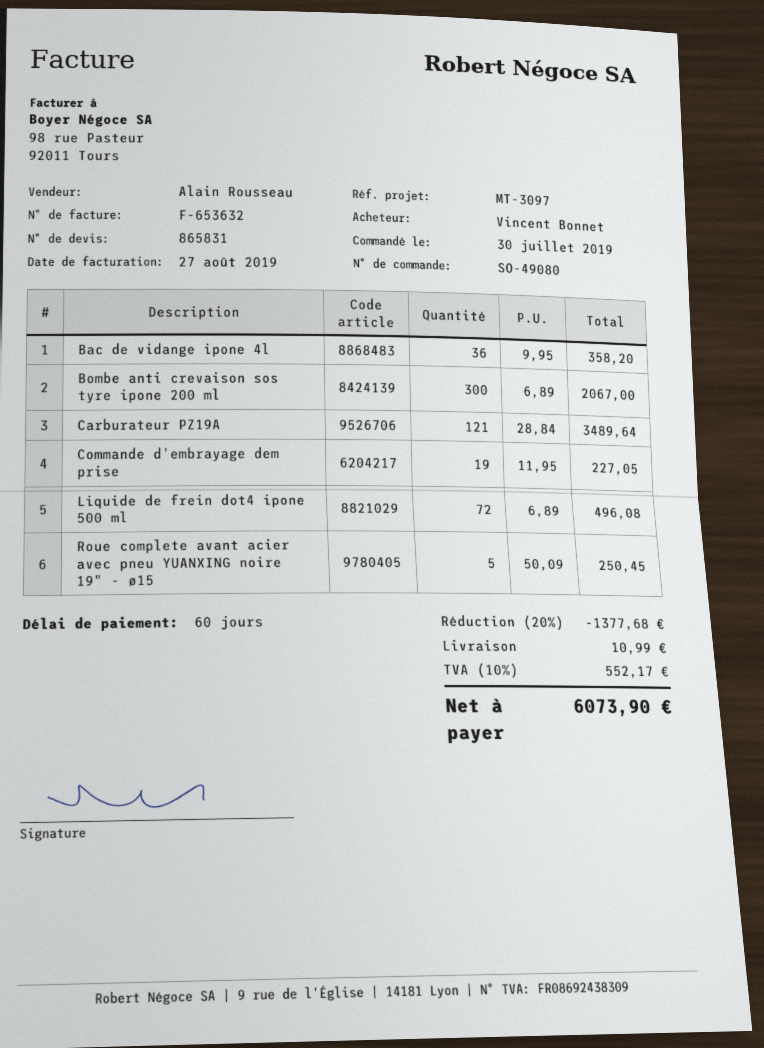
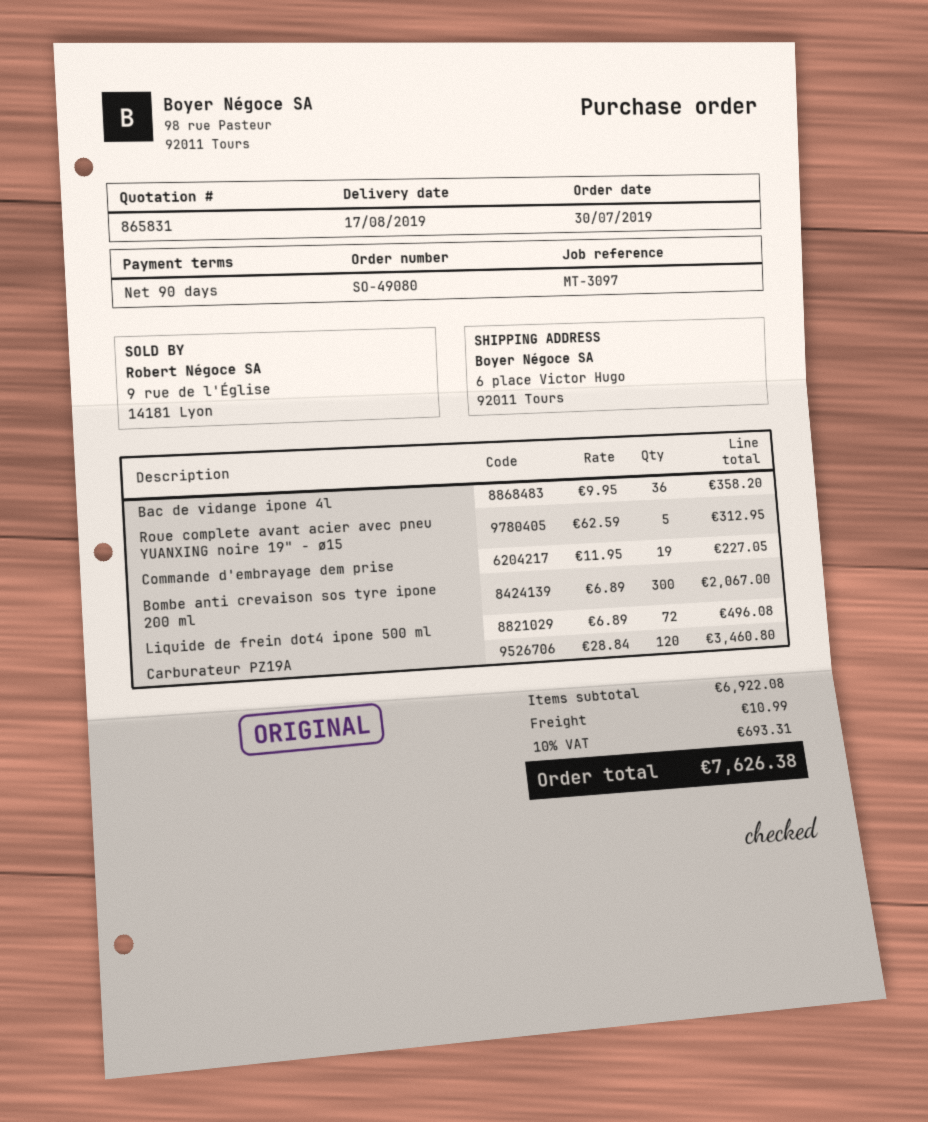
payment terms: 60 days -> 90 days
Carburateur PZ19A: 121 x 28.84 = 3489.64 -> 120 x 28.84 = 3460.80
Roue complete avant acier avec pneu YUANXING noire 19" - ø15: 5 x 50.09 = 250.45 -> 5 x 62.59 = 312.95
discount: 20% = 1377.68 -> none
tax: 10% = 552.17 -> 10% = 693.31
total: 6073.90 -> 7626.38

